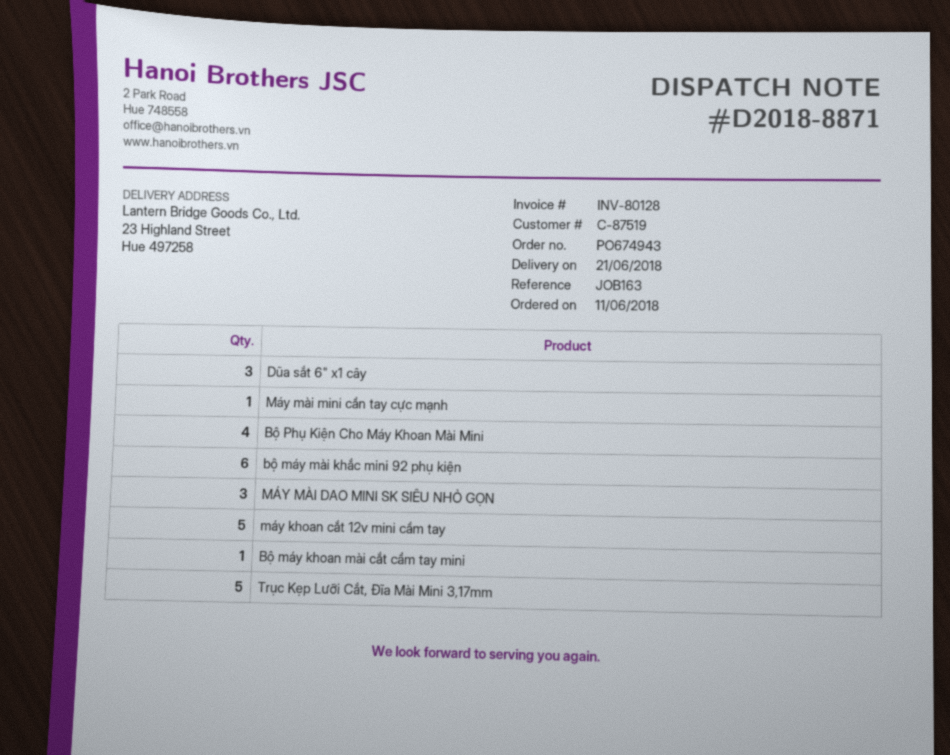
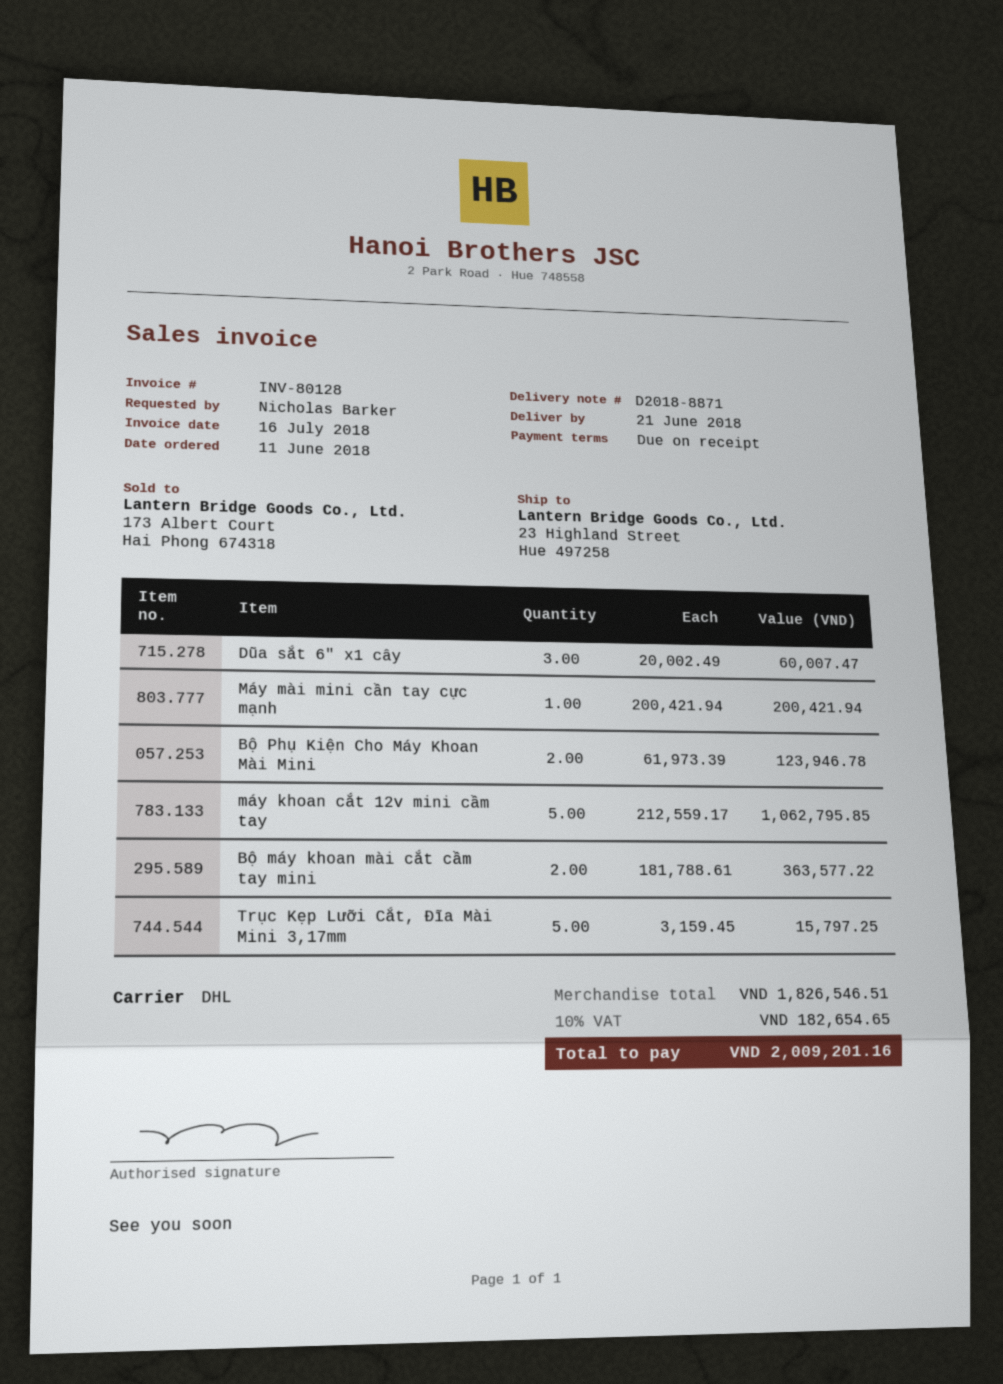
Bộ Phụ Kiện Cho Máy Khoan Mài Mini: 4 -> 2
bộ máy mài khắc mini 92 phụ kiện: 6 -> none
MÁY MÀI DAO MINI SK SIÊU NHỎ GỌN: 3 -> none
Bộ máy khoan mài cắt cầm tay mini: 1 -> 2

